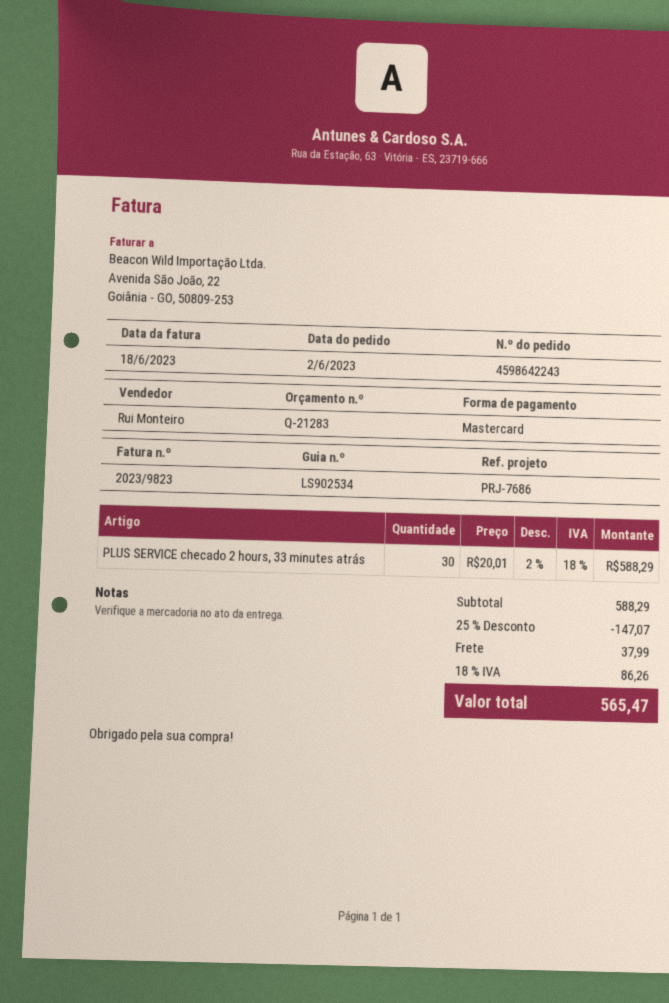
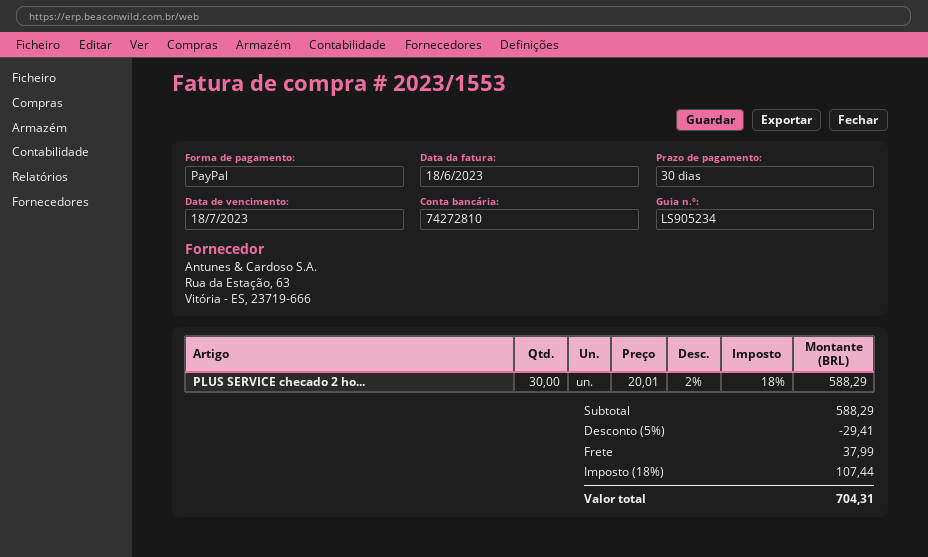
delivery note number: LS902534 -> LS905234
invoice number: 2023/9823 -> 2023/1553
payment method: Mastercard -> PayPal
discount: 25% = 147.07 -> 5% = 29.41
tax: 18% = 86.26 -> 18% = 107.44
total: 565.47 -> 704.31

